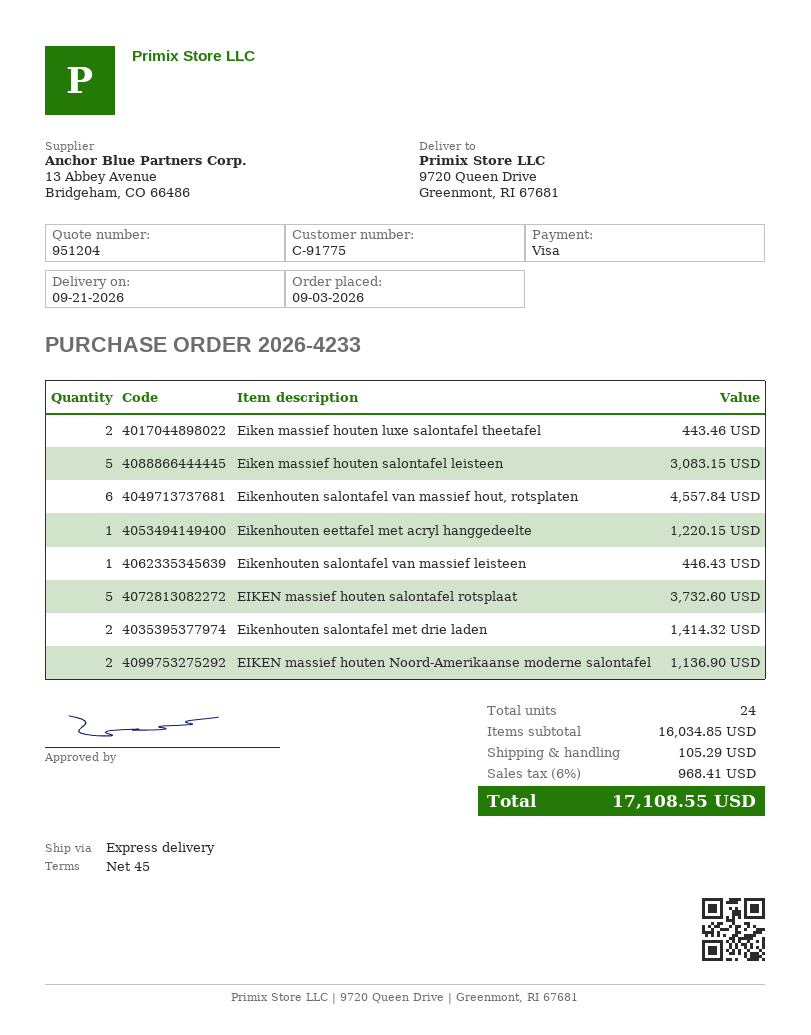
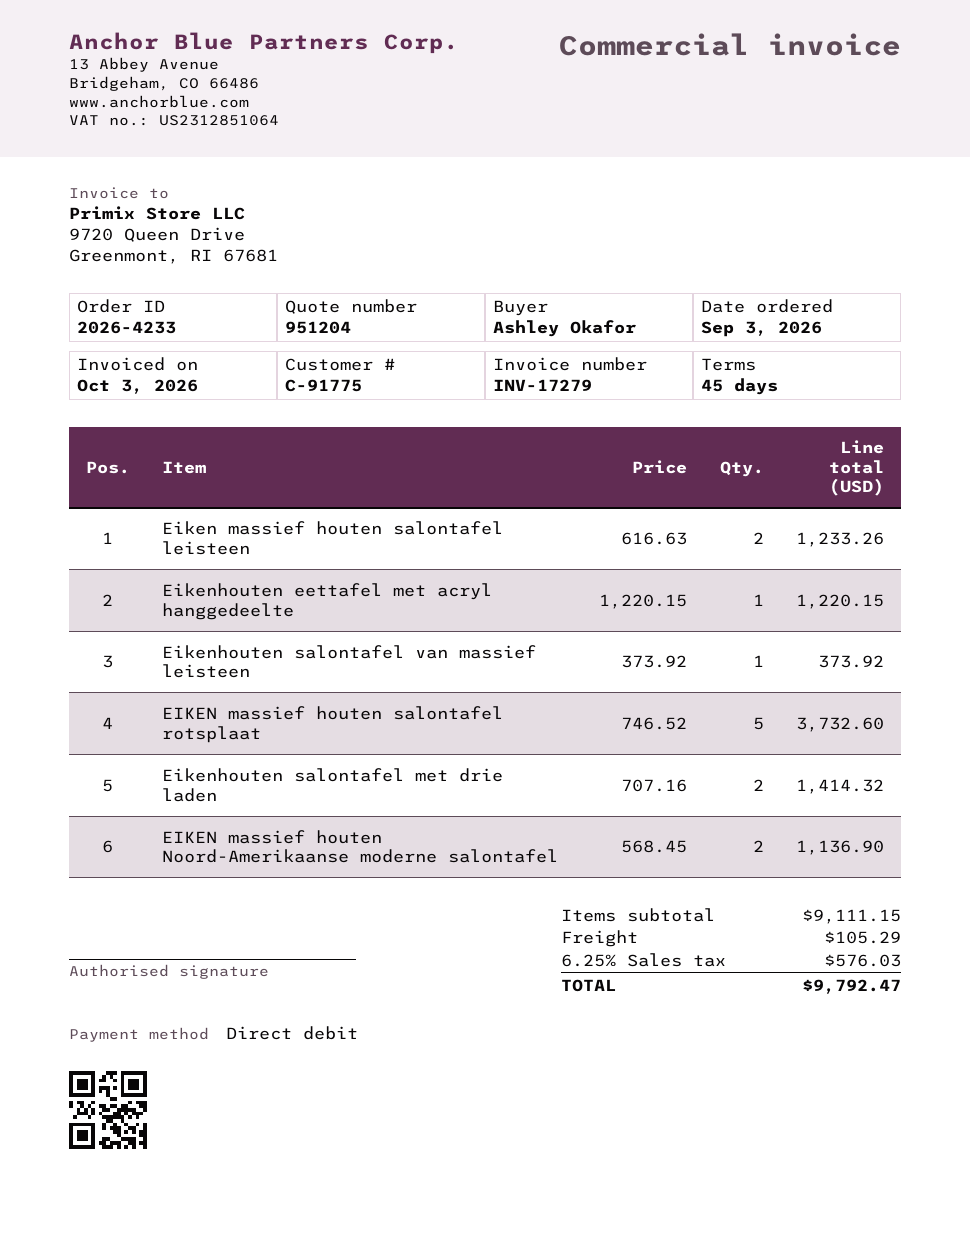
payment method: Visa -> direct debit
Eiken massief houten luxe salontafel theetafel: 2 for 443.46 -> none
Eiken massief houten salontafel leisteen: 5 for 3083.15 -> 2 for 1233.26
Eikenhouten salontafel van massief hout, rotsplaten: 6 for 4557.84 -> none
Eikenhouten salontafel van massief leisteen: 1 for 446.43 -> 1 for 373.92
subtotal: 16034.85 -> 9111.15
tax: 6% = 968.41 -> 6.25% = 576.03
total: 17108.55 -> 9792.47

